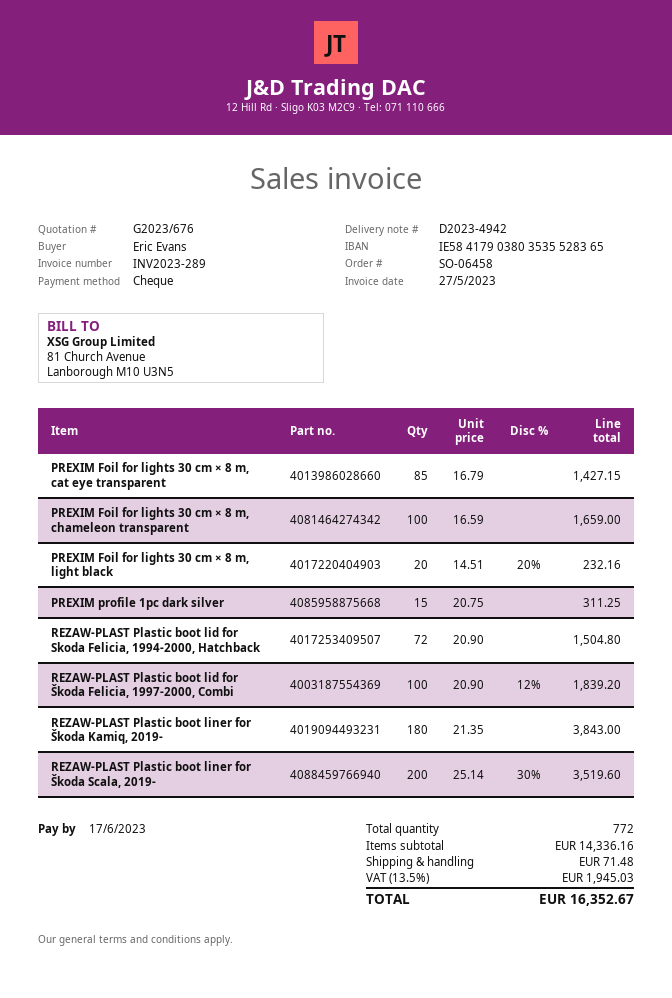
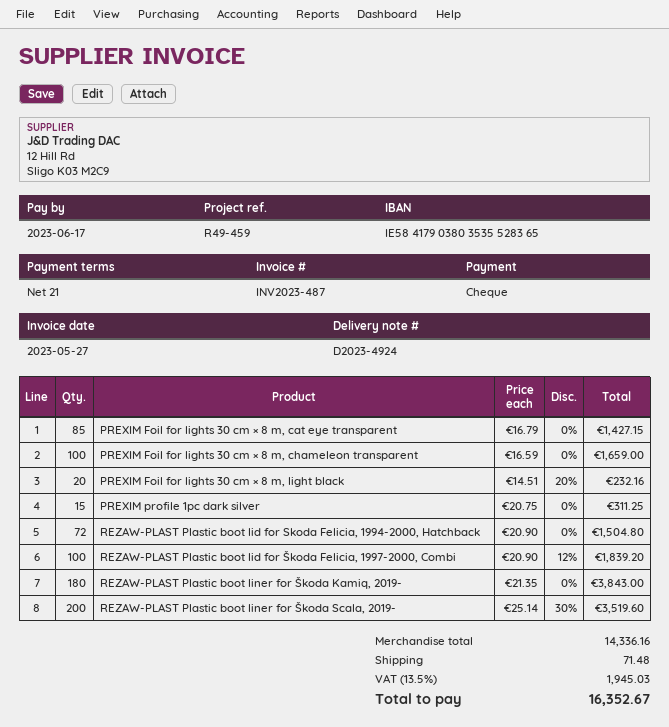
delivery note number: D2023-4942 -> D2023-4924
invoice number: INV2023-289 -> INV2023-487

